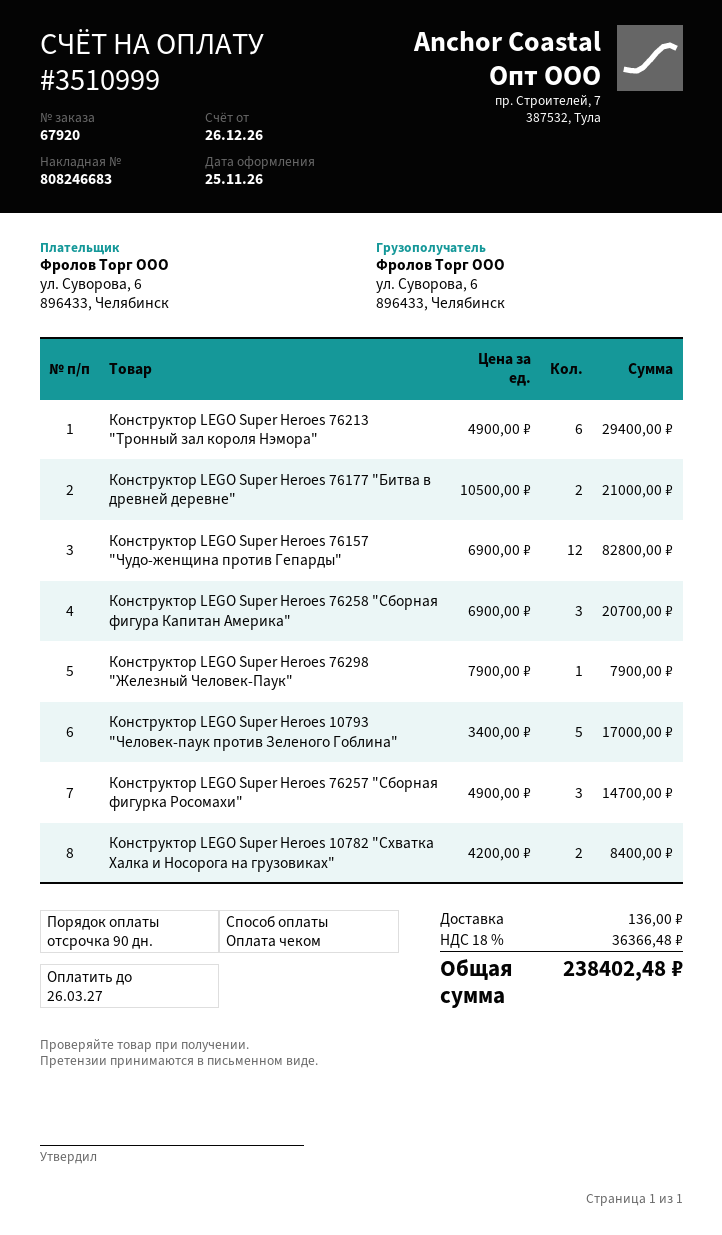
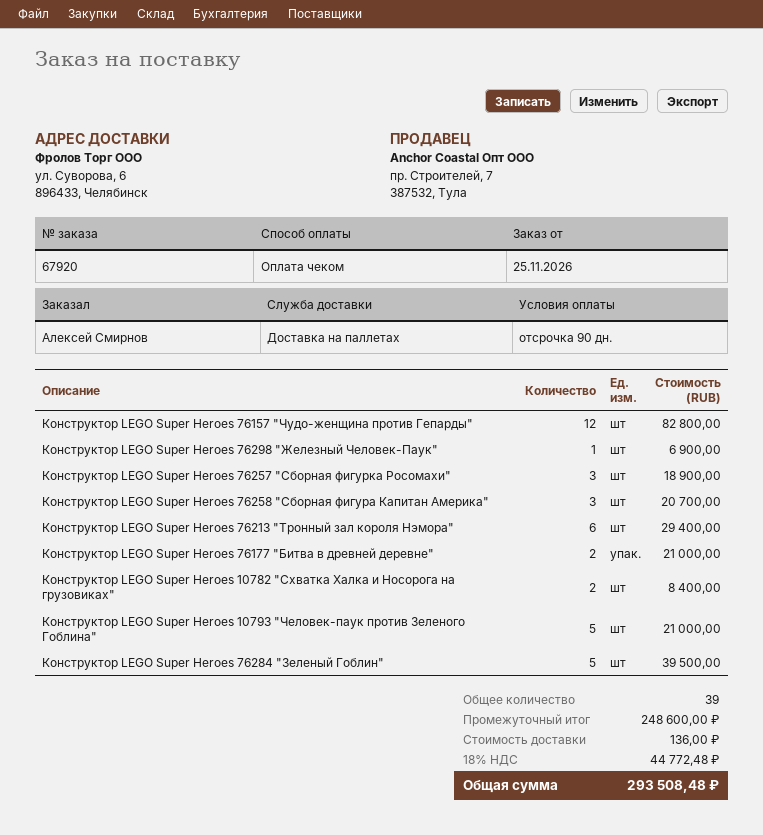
Конструктор LEGO Super Heroes 76298 "Железный Человек-Паук": 1 for 7900.00 -> 1 for 6900.00
Конструктор LEGO Super Heroes 10793 "Человек-паук против Зеленого Гоблина": 5 for 17000.00 -> 5 for 21000.00
Конструктор LEGO Super Heroes 76257 "Сборная фигурка Росомахи": 3 for 14700.00 -> 3 for 18900.00
Конструктор LEGO Super Heroes 76284 "Зеленый Гоблин": none -> 5 for 39500.00
tax: 18% = 36366.48 -> 18% = 44772.48
total: 238402.48 -> 293508.48

